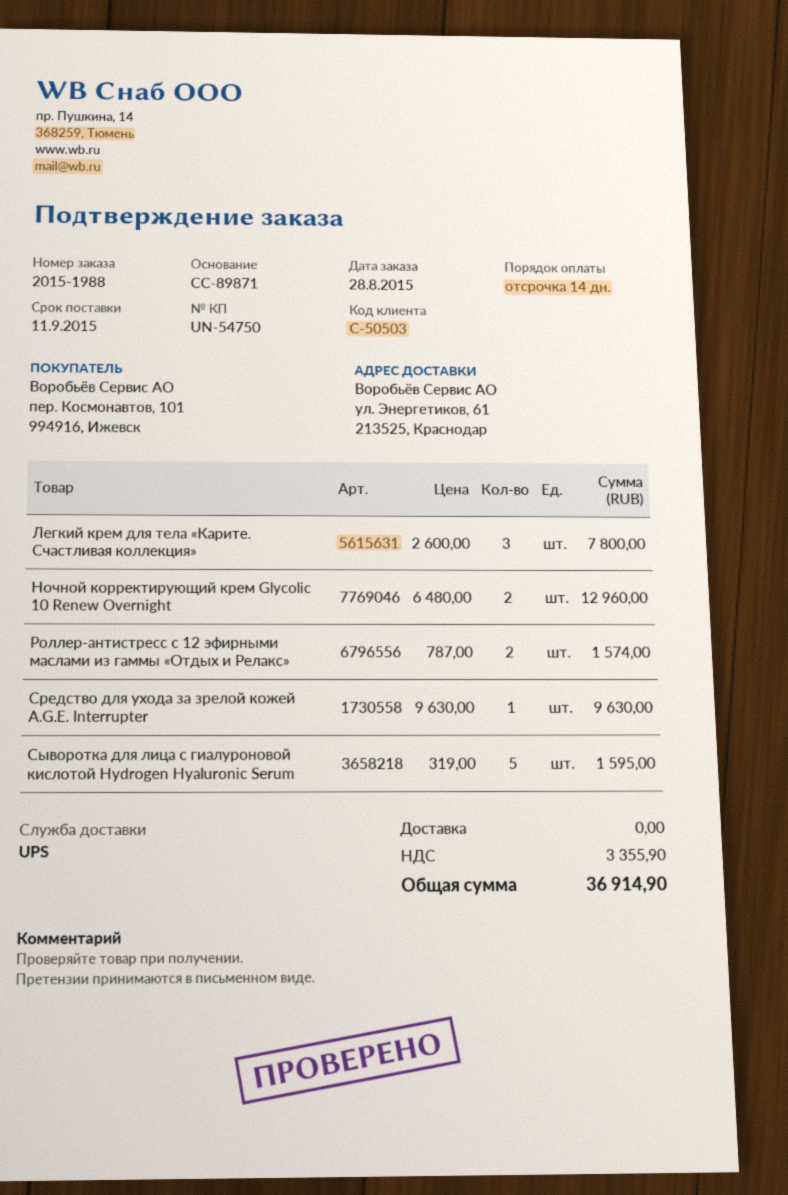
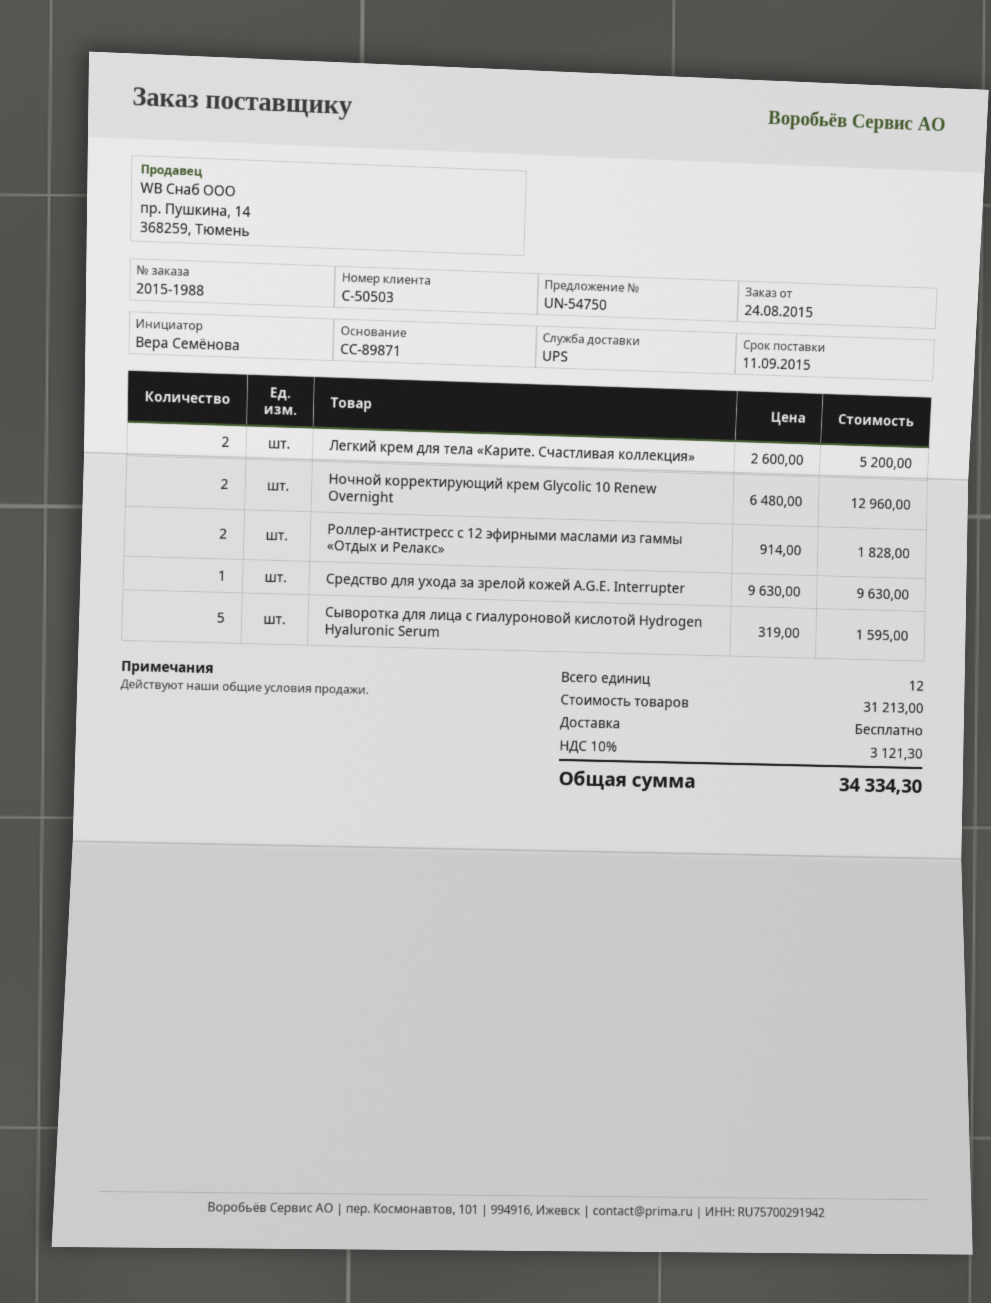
order date: 2015-08-28 -> 2015-08-24
Легкий крем для тела «Карите. Счастливая коллекция»: 3 x 2600.00 = 7800.00 -> 2 x 2600.00 = 5200.00
Роллер-антистресс с 12 эфирными маслами из гаммы «Отдых и Релакс»: 2 x 787.00 = 1574.00 -> 2 x 914.00 = 1828.00
tax: 3355.90 -> 3121.30
total: 36914.90 -> 34334.30

